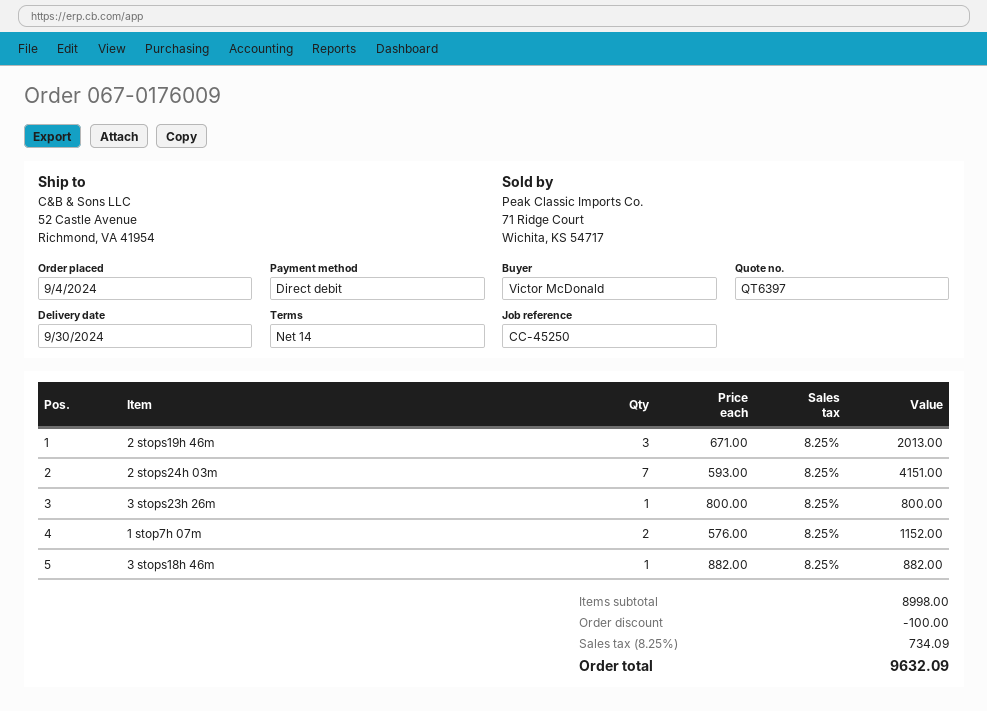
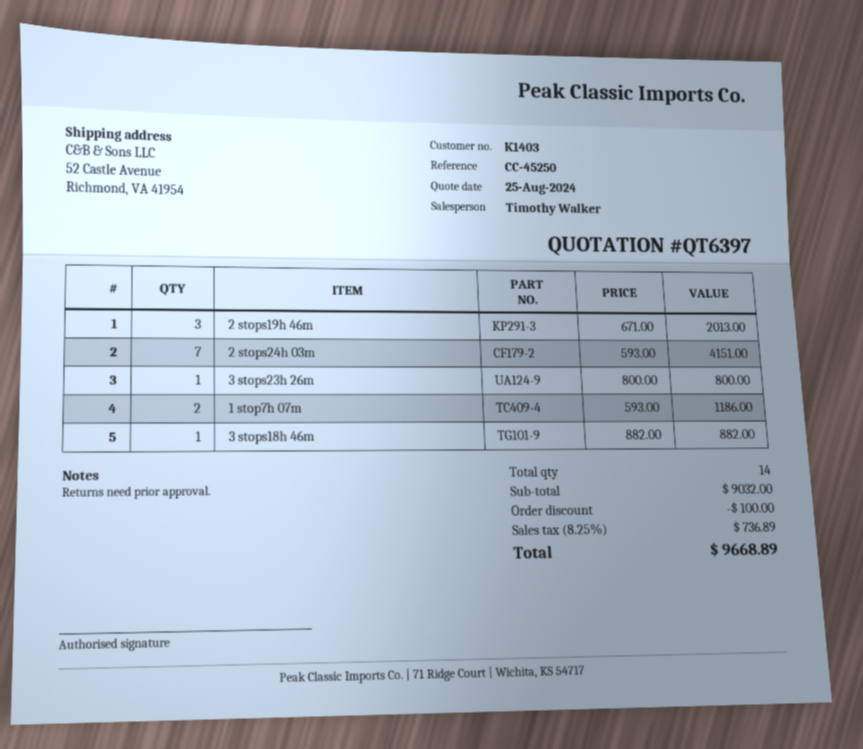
1 stop7h 07m: 2 x 576.00 = 1152.00 -> 2 x 593.00 = 1186.00
subtotal: 8998.00 -> 9032.00
tax: 8.25% = 734.09 -> 8.25% = 736.89
total: 9632.09 -> 9668.89

